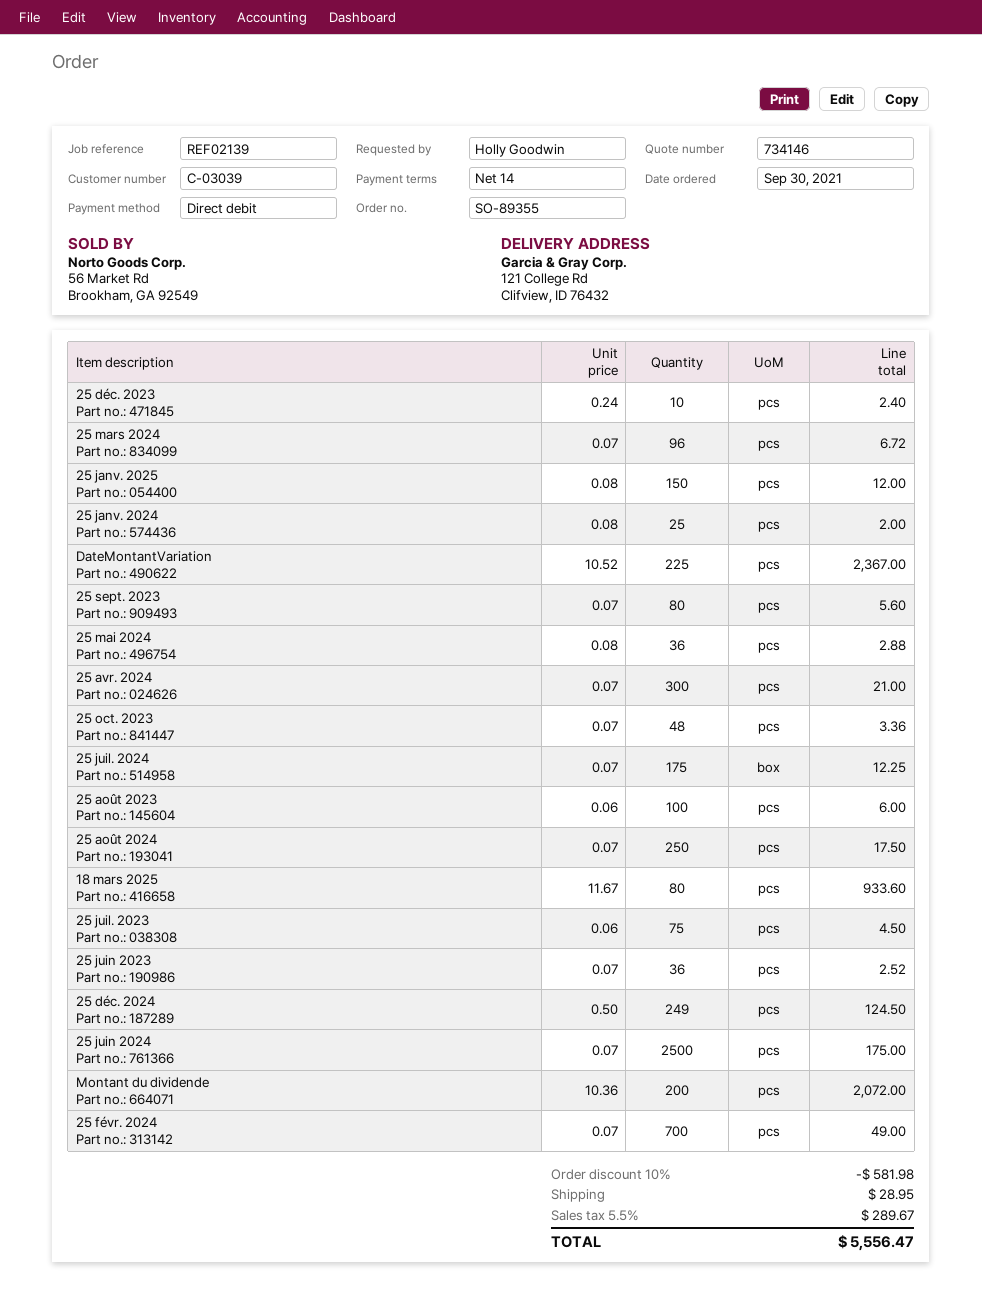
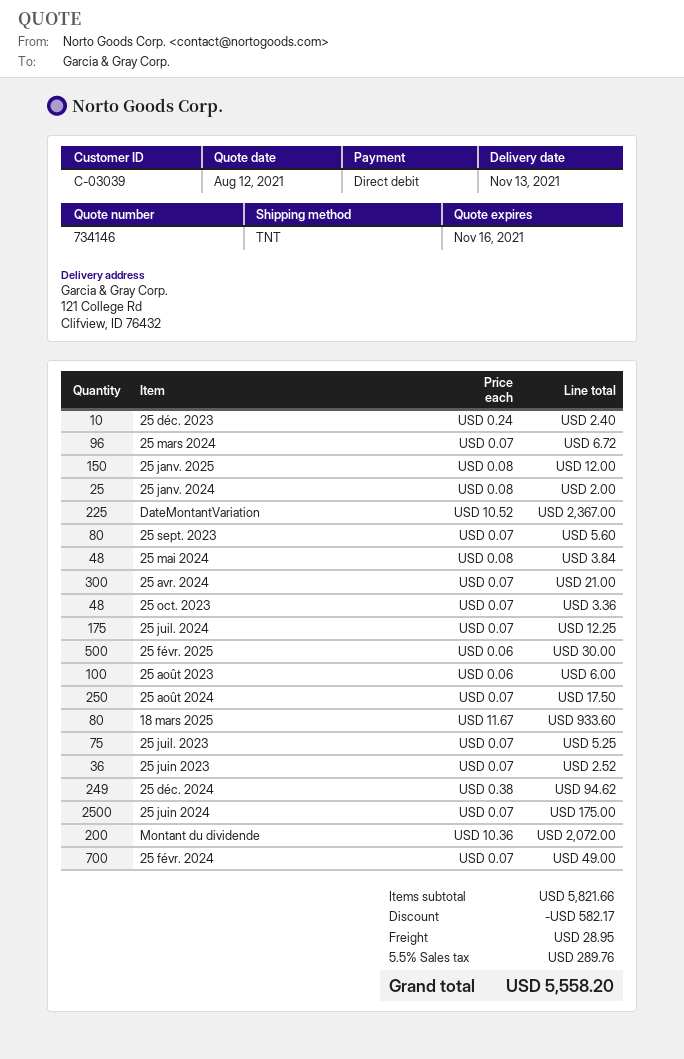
25 mai 2024: 36 x 0.08 = 2.88 -> 48 x 0.08 = 3.84
25 juil. 2023: 75 x 0.06 = 4.50 -> 75 x 0.07 = 5.25
25 déc. 2024: 249 x 0.50 = 124.50 -> 249 x 0.38 = 94.62
25 févr. 2025: none -> 500 x 0.06 = 30.00
discount: 581.98 -> 582.17
tax: 5.5% = 289.67 -> 5.5% = 289.76
total: 5556.47 -> 5558.20

